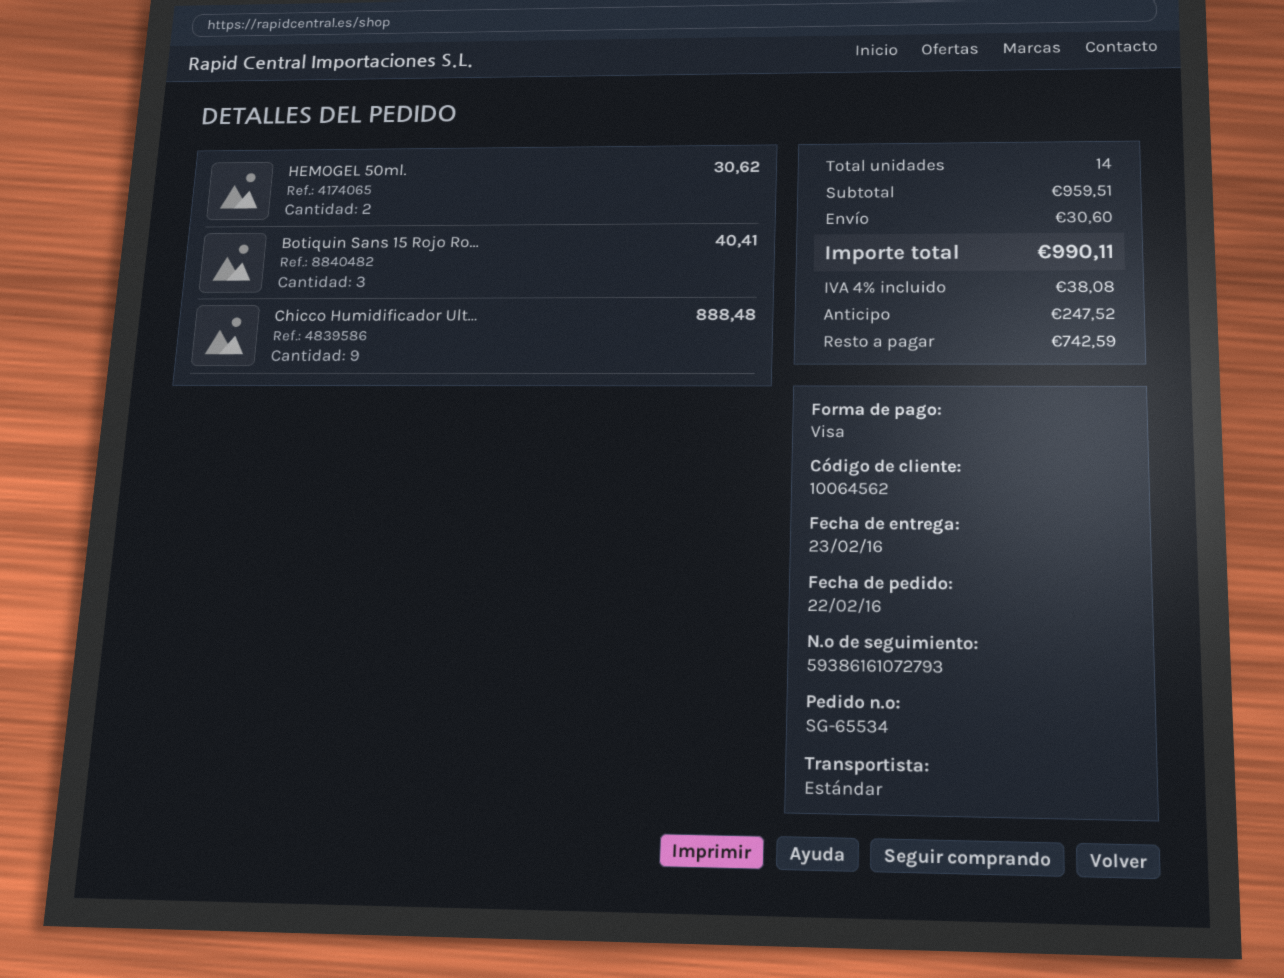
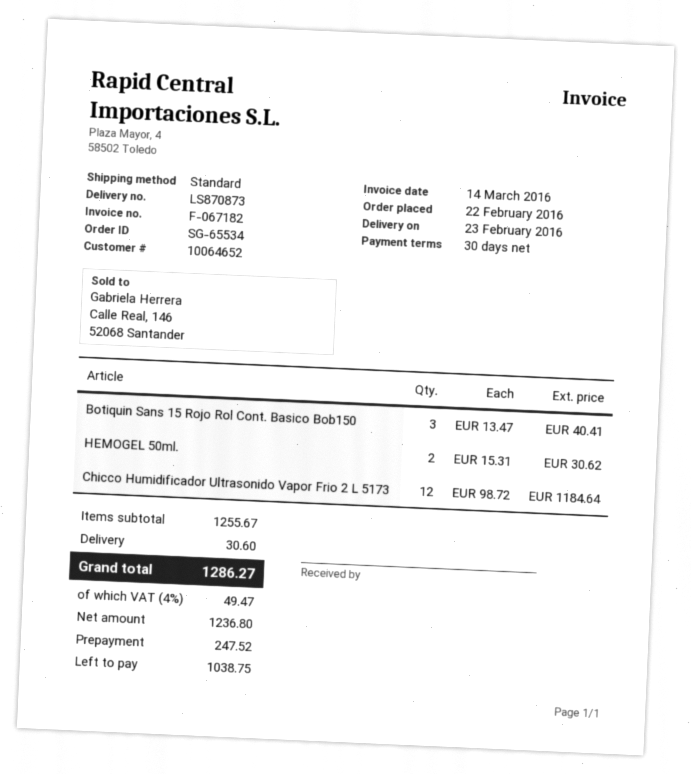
customer number: 10064562 -> 10064652
Chicco Humidificador Ult...: 9 for 888.48 -> 12 for 1184.64
subtotal: 959.51 -> 1255.67
tax: 4% = 38.08 -> 4% = 49.47
total: 990.11 -> 1286.27
balance: 742.59 -> 1038.75

